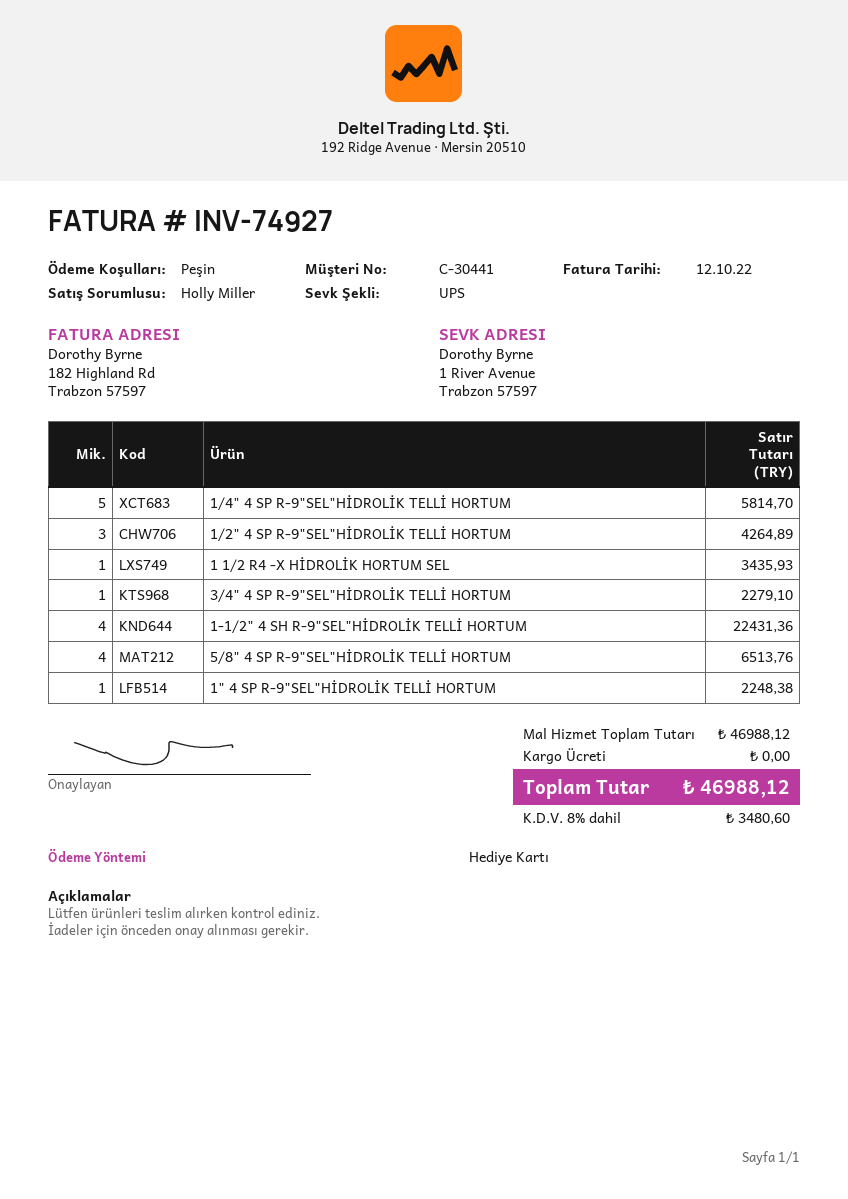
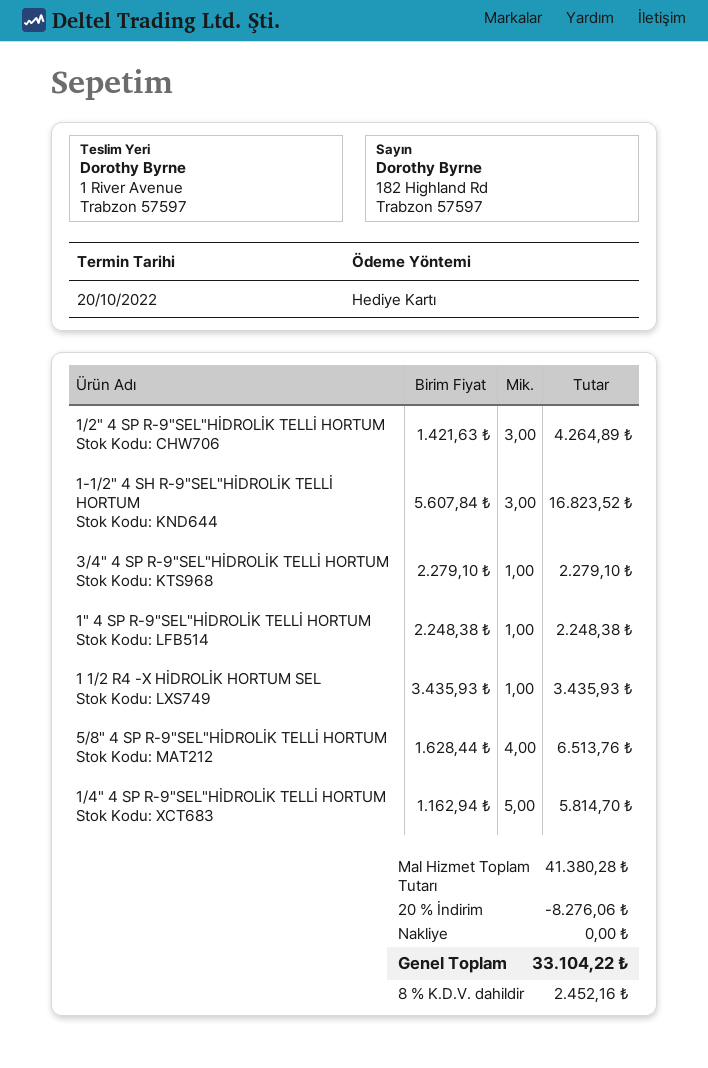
1-1/2" 4 SH R-9"SEL"HİDROLİK TELLİ HORTUM: 4 for 22431.36 -> 3 for 16823.52
subtotal: 46988.12 -> 41380.28
discount: none -> 20% = 8276.06
tax: 8% = 3480.60 -> 8% = 2452.16
total: 46988.12 -> 33104.22

